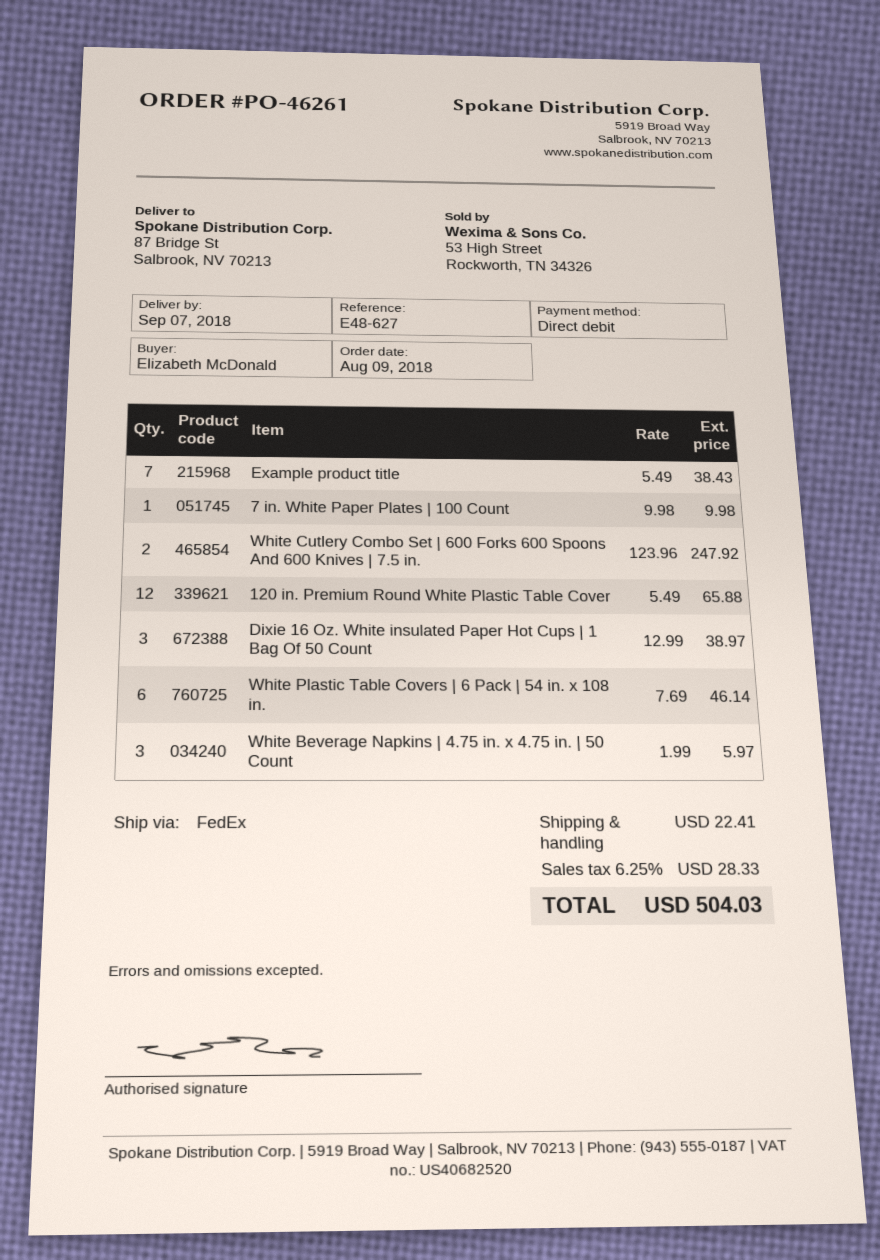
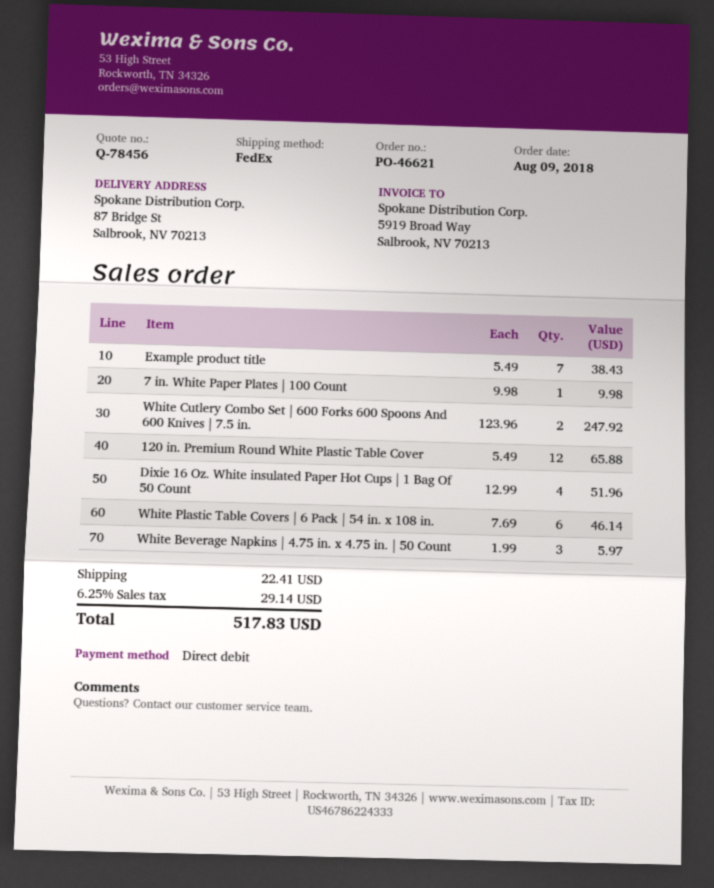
order number: PO-46261 -> PO-46621
Dixie 16 Oz. White insulated Paper Hot Cups | 1 Bag Of 50 Count: 3 x 12.99 = 38.97 -> 4 x 12.99 = 51.96
tax: 6.25% = 28.33 -> 6.25% = 29.14
total: 504.03 -> 517.83

